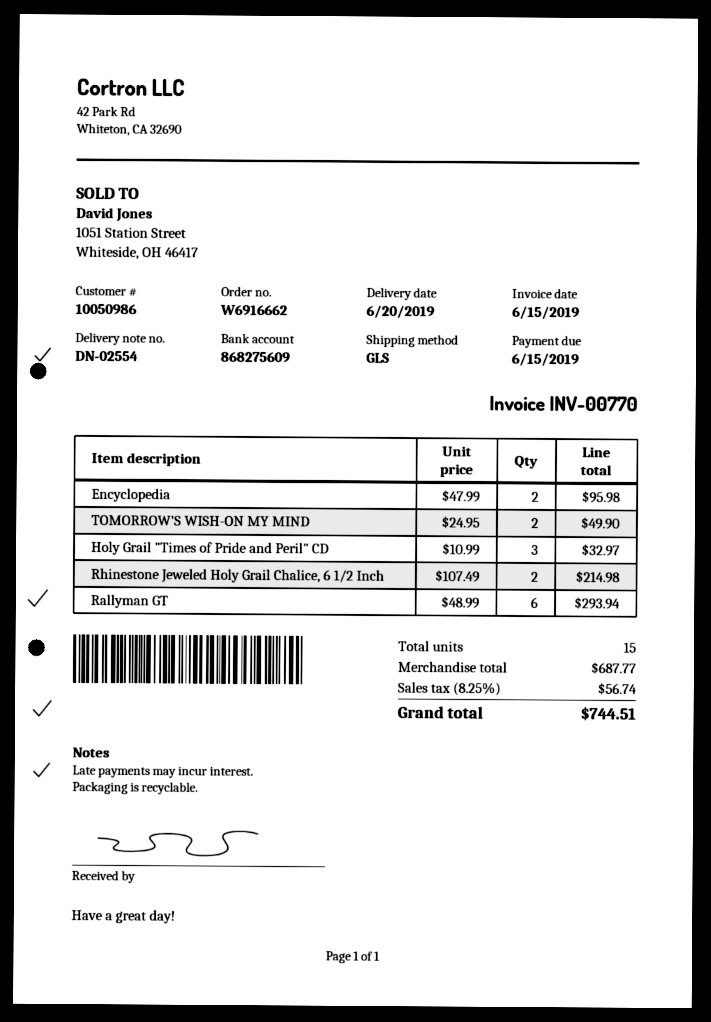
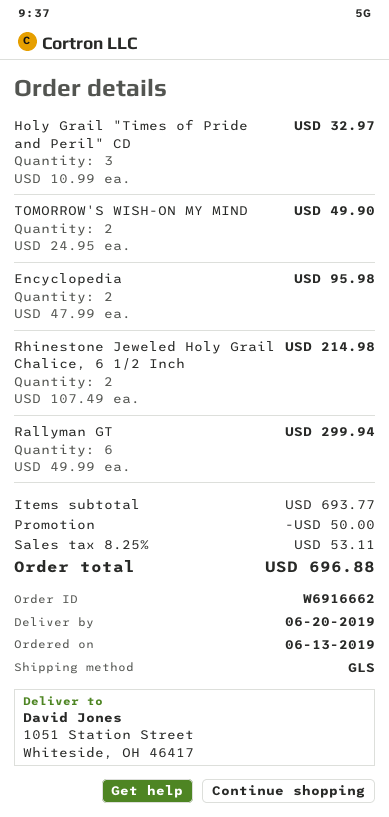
Rallyman GT: 6 x 48.99 = 293.94 -> 6 x 49.99 = 299.94
subtotal: 687.77 -> 693.77
discount: none -> 50.00
tax: 8.25% = 56.74 -> 8.25% = 53.11
total: 744.51 -> 696.88

